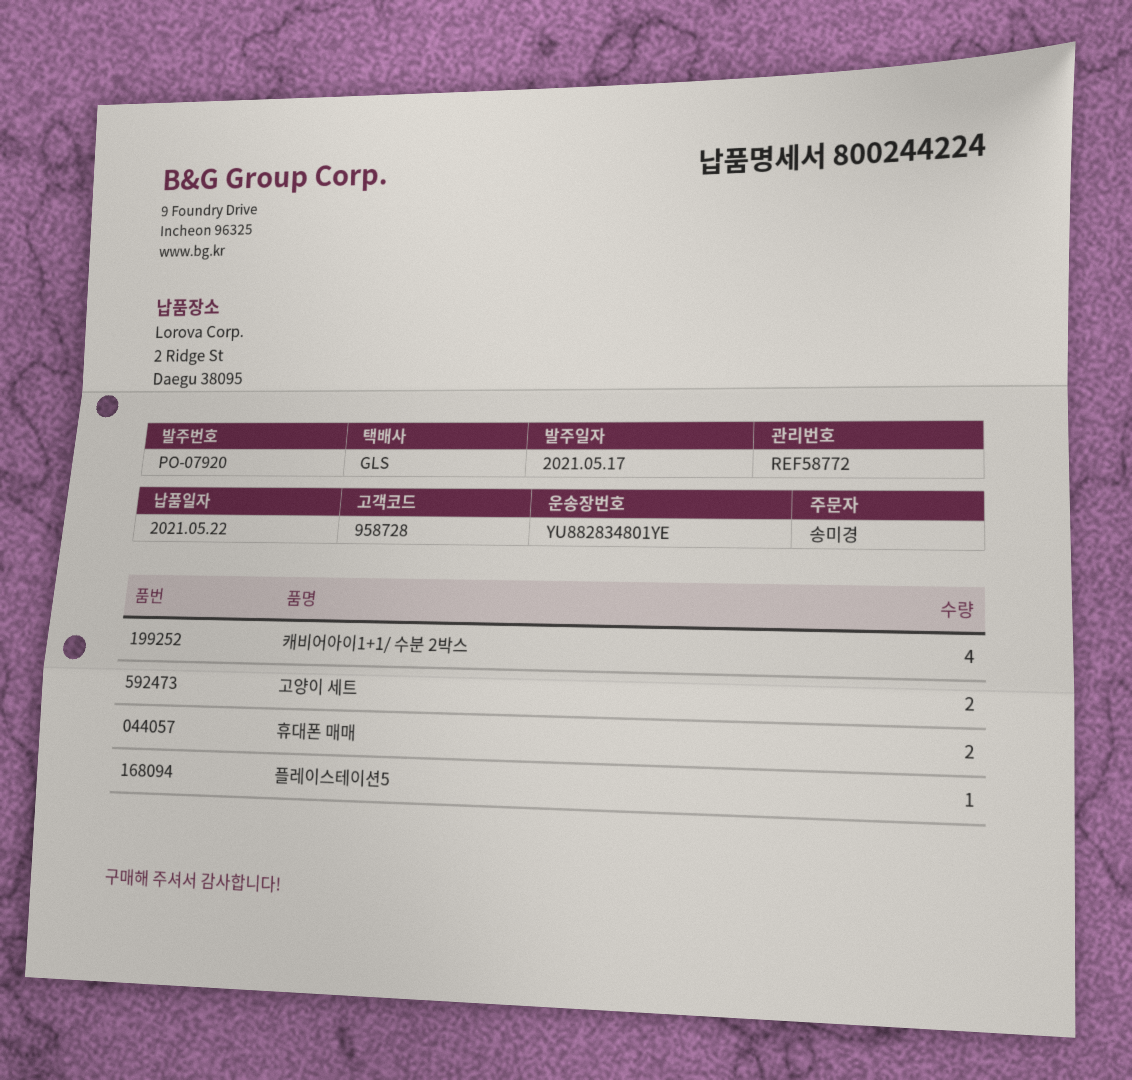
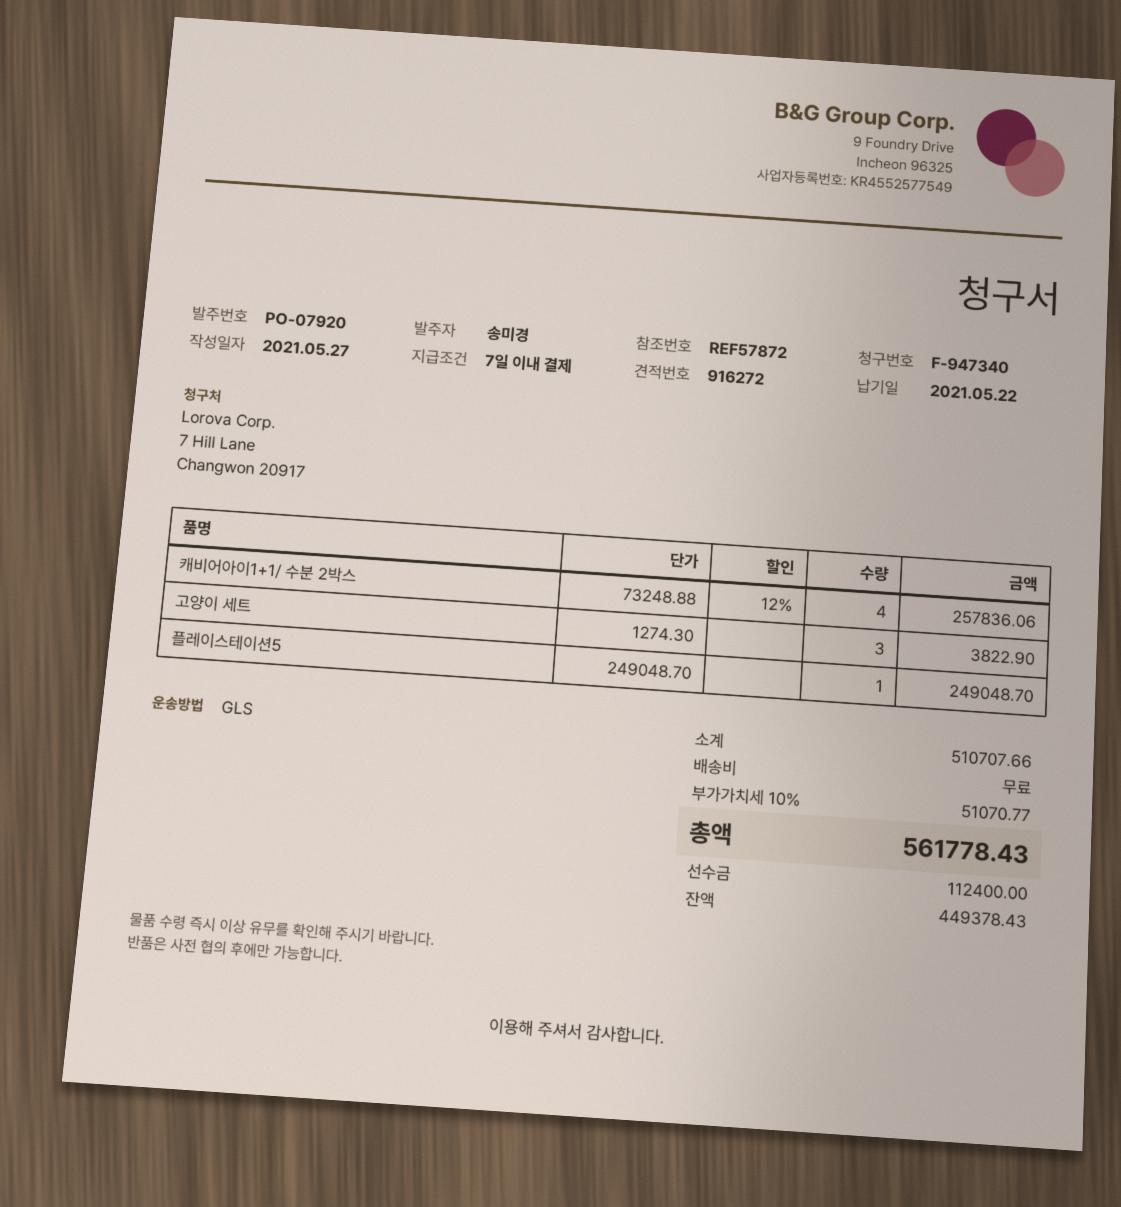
reference: REF58772 -> REF57872
고양이 세트: 2 -> 3
휴대폰 매매: 2 -> none

